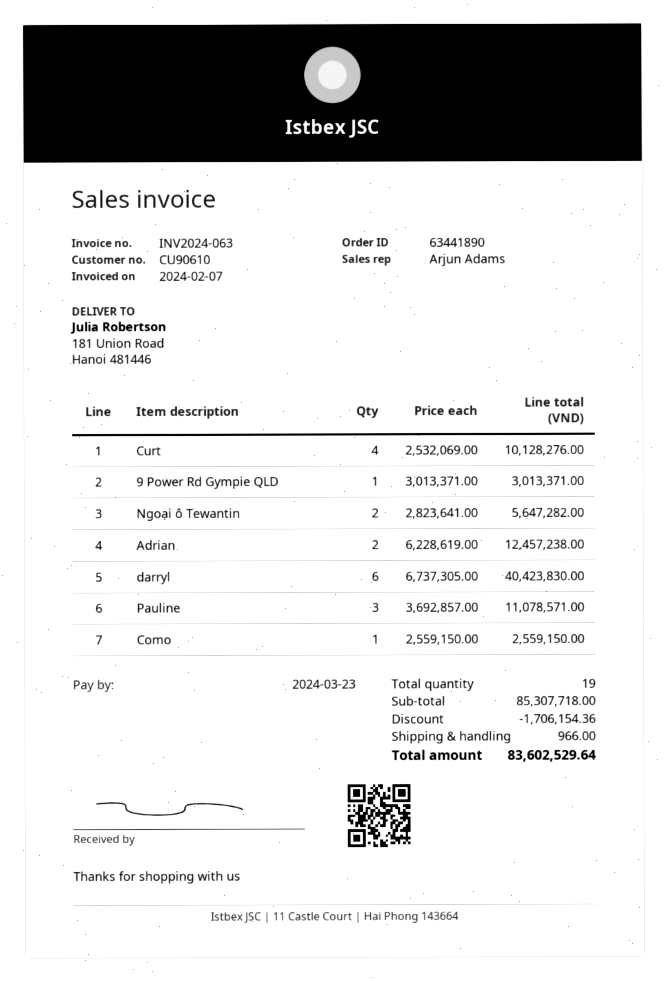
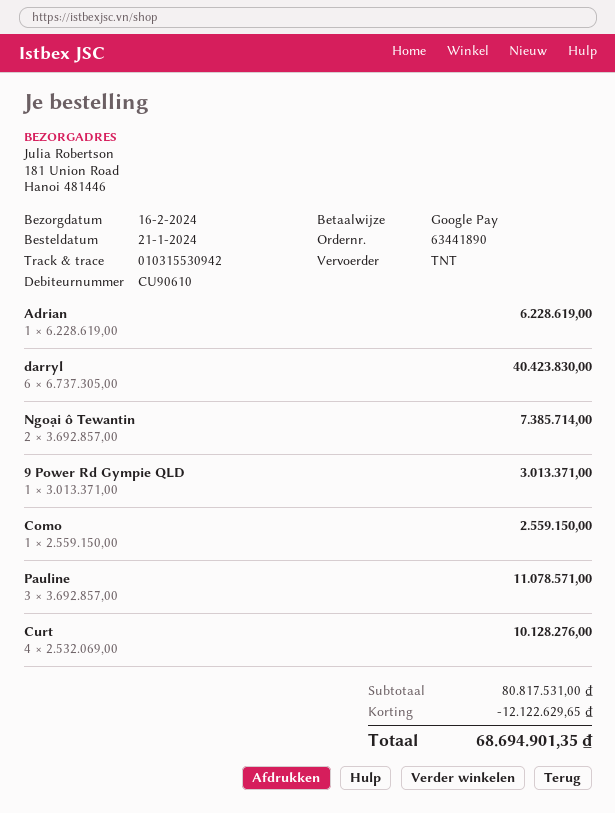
Ngoại ô Tewantin: 2 x 2823641.00 = 5647282.00 -> 2 x 3692857.00 = 7385714.00
Adrian: 2 x 6228619.00 = 12457238.00 -> 1 x 6228619.00 = 6228619.00
subtotal: 85307718.00 -> 80817531.00
discount: 1706154.36 -> 12122629.65
shipping: 966.00 -> none
total: 83602529.64 -> 68694901.35

